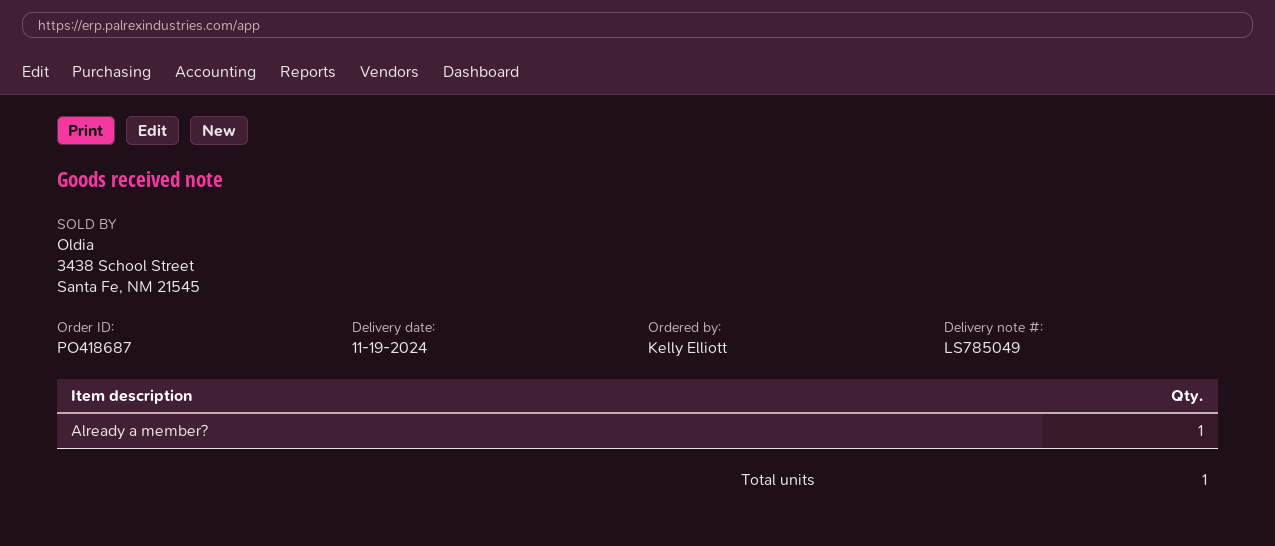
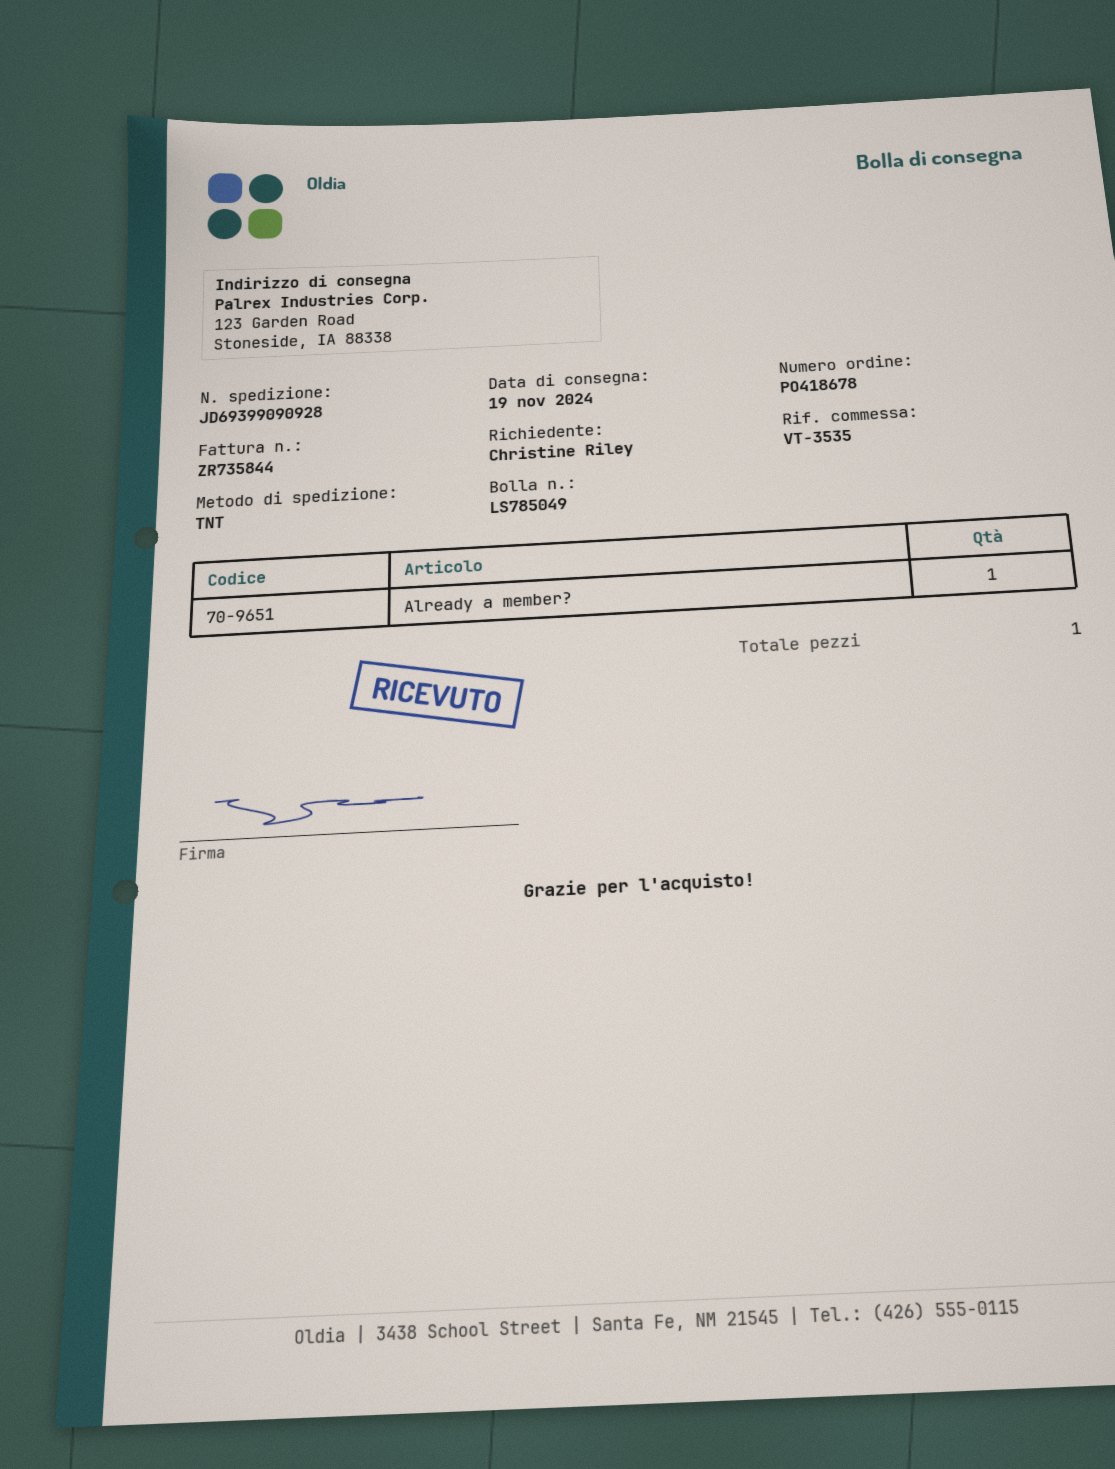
order number: PO418687 -> PO418678
ordered by: Kelly Elliott -> Christine Riley

